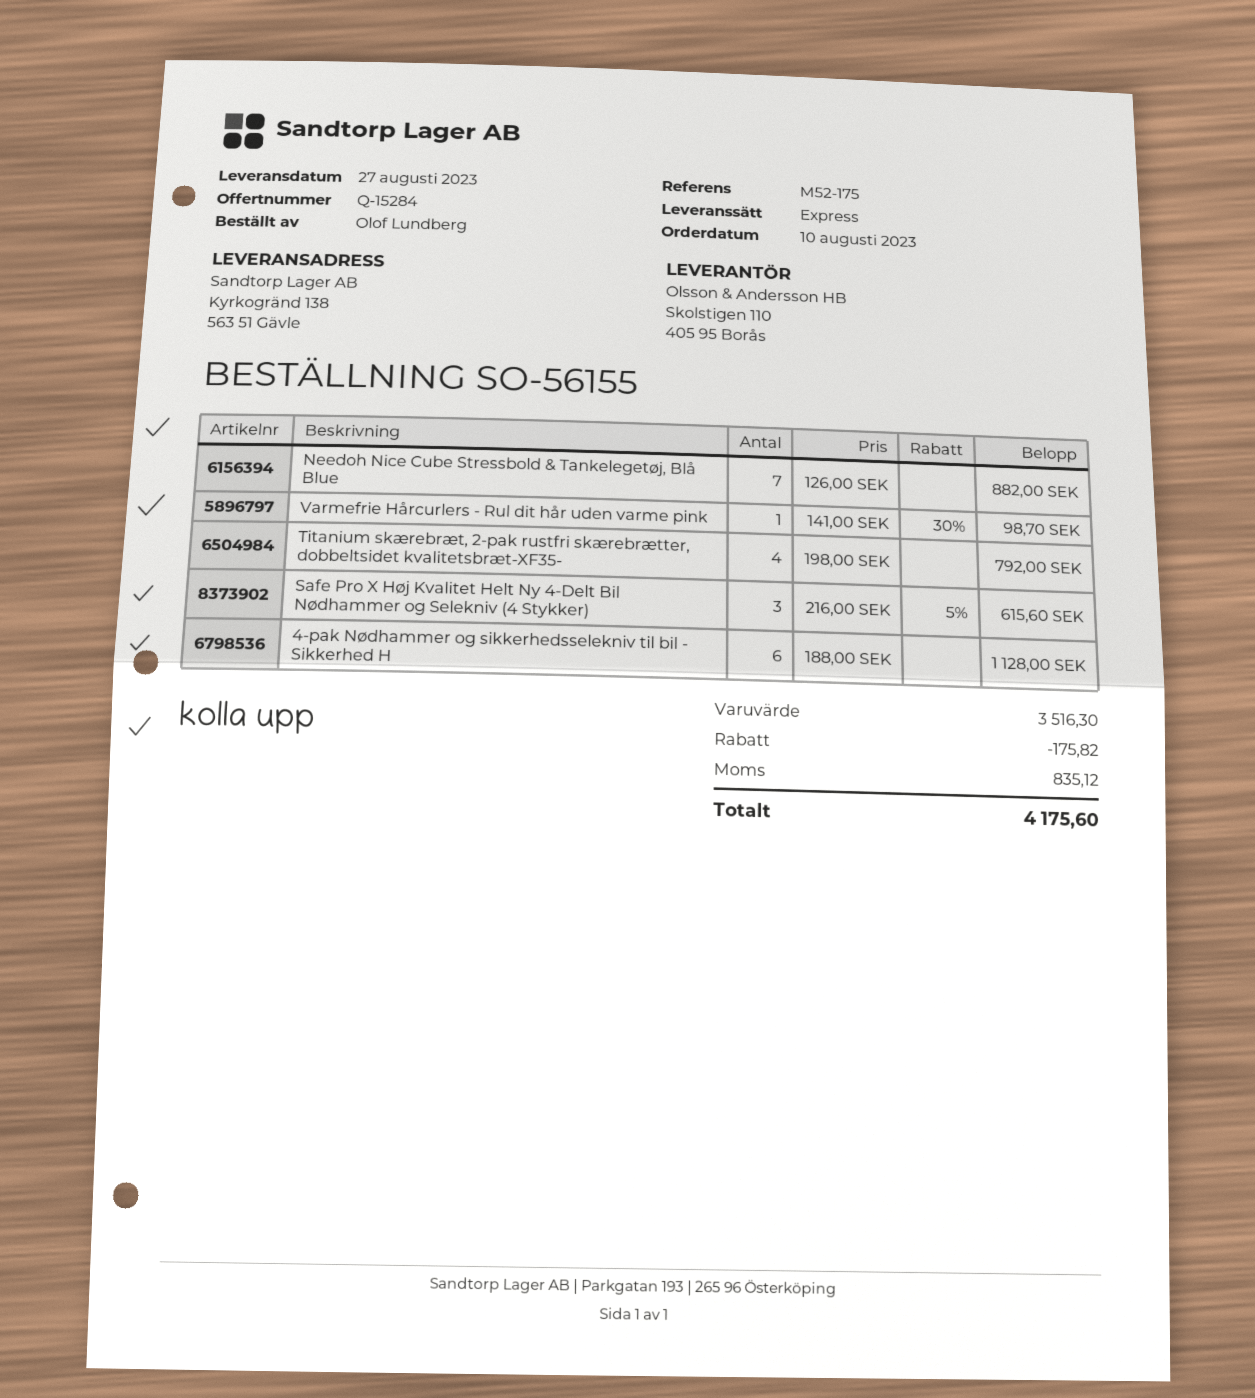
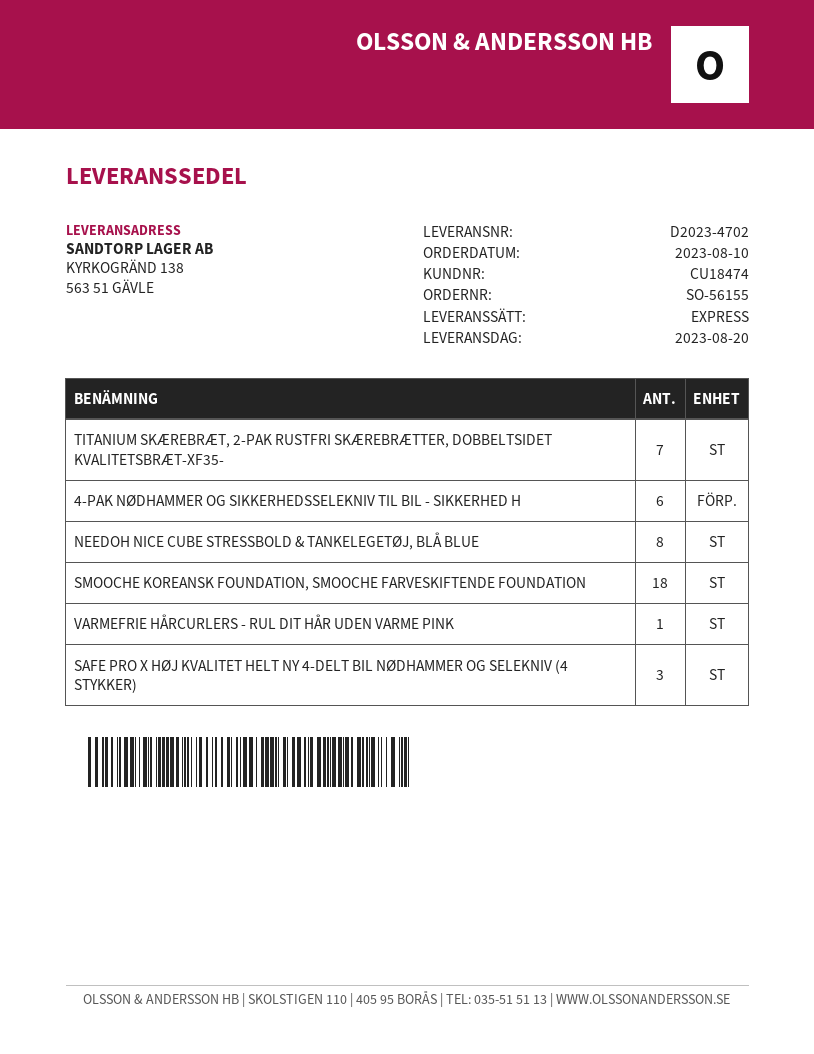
delivery date: 2023-08-27 -> 2023-08-20
Needoh Nice Cube Stressbold & Tankelegetøj, Blå Blue: 7 -> 8
Titanium skærebræt, 2-pak rustfri skærebrætter, dobbeltsidet kvalitetsbræt-XF35-: 4 -> 7
SMOOCHE KOREANSK FOUNDATION, SMOOCHE FARVESKIFTENDE FOUNDATION: none -> 18

